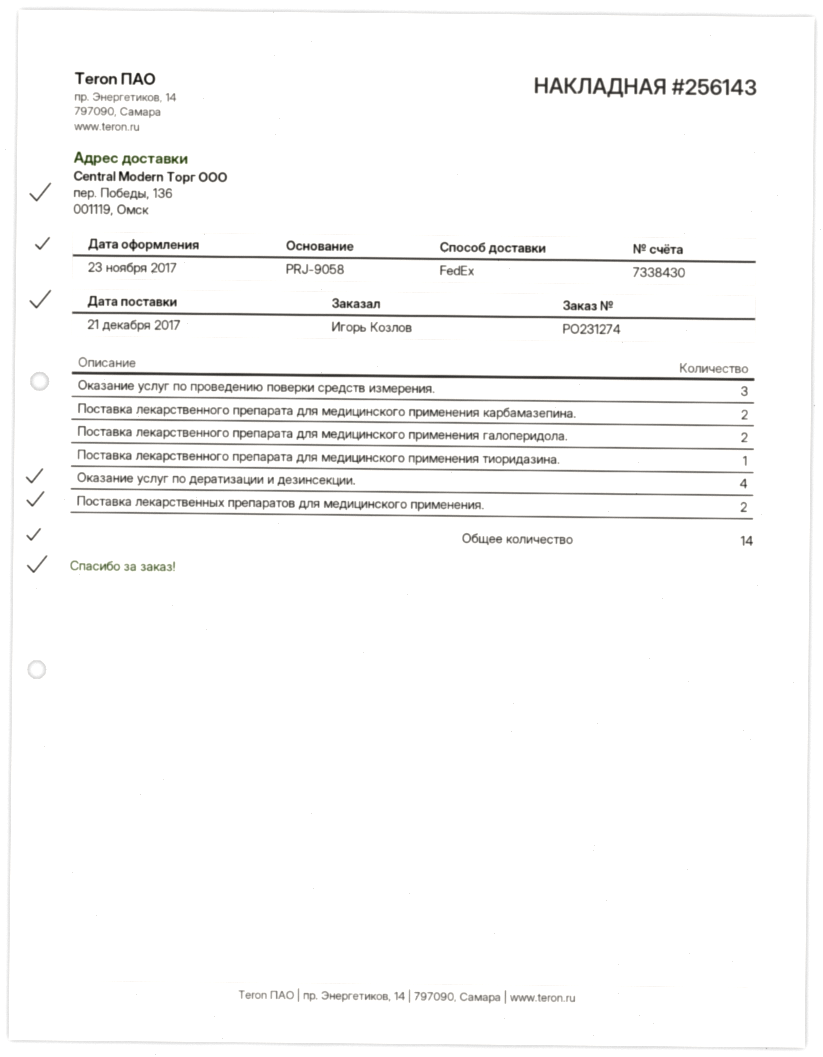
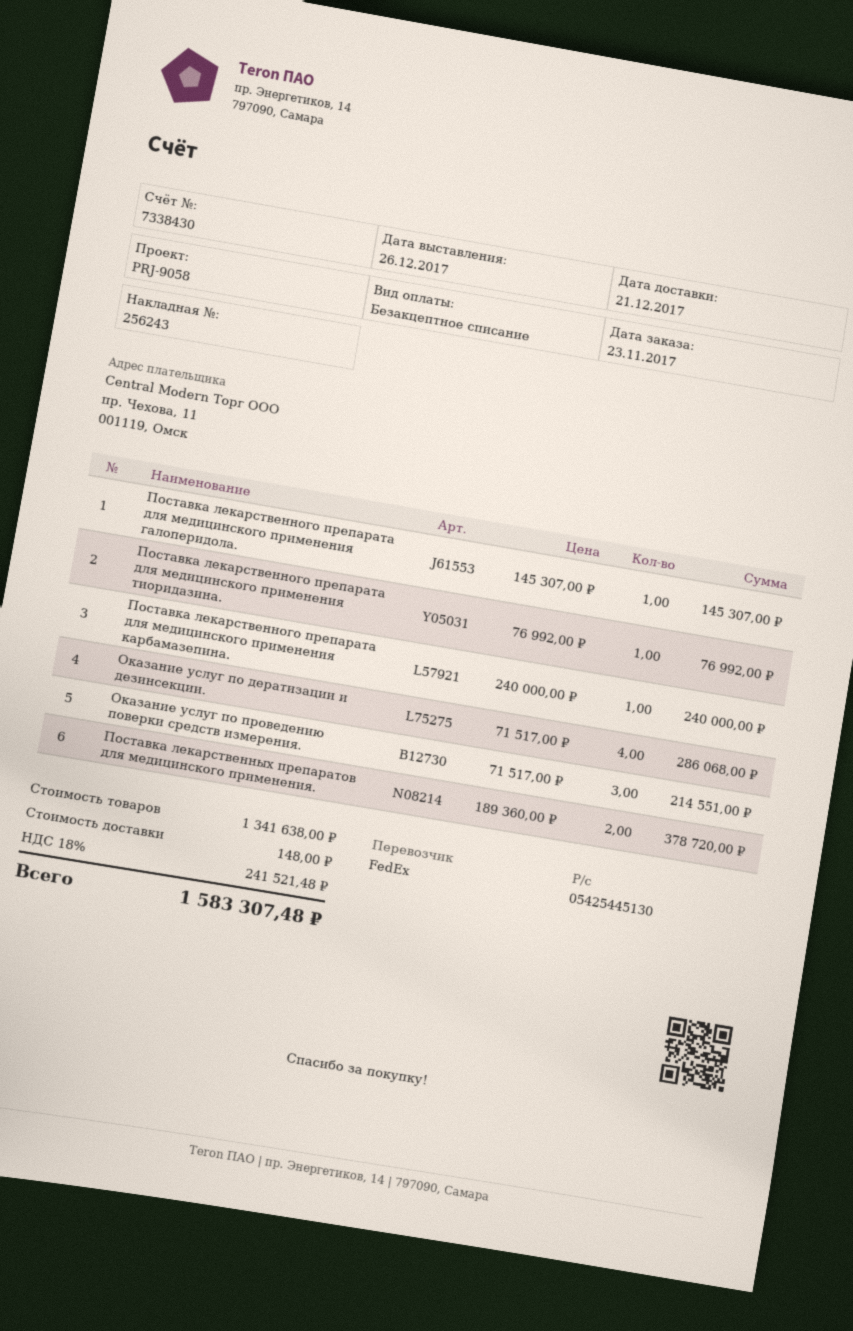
delivery note number: 256143 -> 256243
Поставка лекарственного препарата для медицинского применения карбамазепина.: 2 -> 1
Поставка лекарственного препарата для медицинского применения галоперидола.: 2 -> 1

